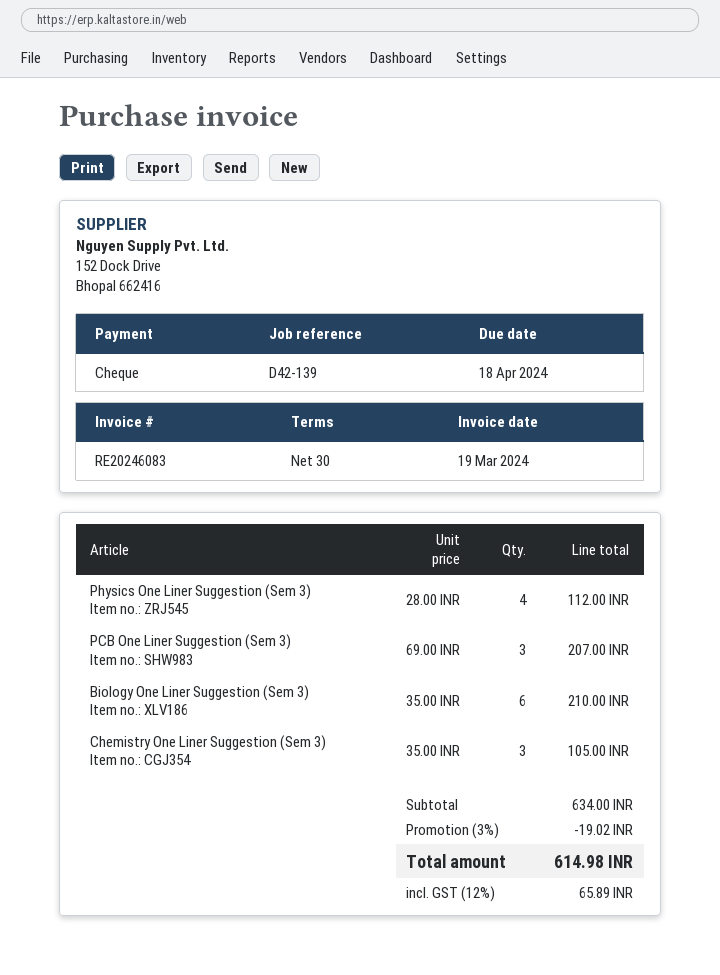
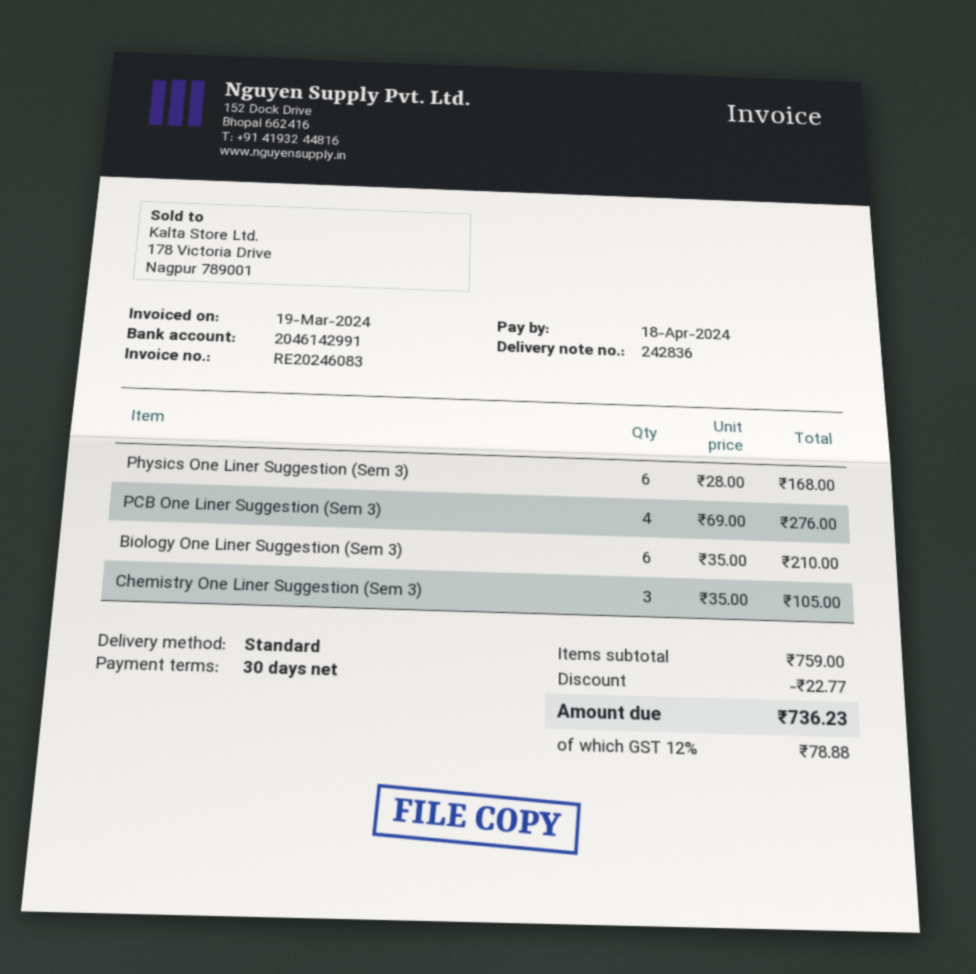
Physics One Liner Suggestion (Sem 3): 4 x 28.00 = 112.00 -> 6 x 28.00 = 168.00
PCB One Liner Suggestion (Sem 3): 3 x 69.00 = 207.00 -> 4 x 69.00 = 276.00
subtotal: 634.00 -> 759.00
discount: 19.02 -> 22.77
tax: 12% = 65.89 -> 12% = 78.88
total: 614.98 -> 736.23

